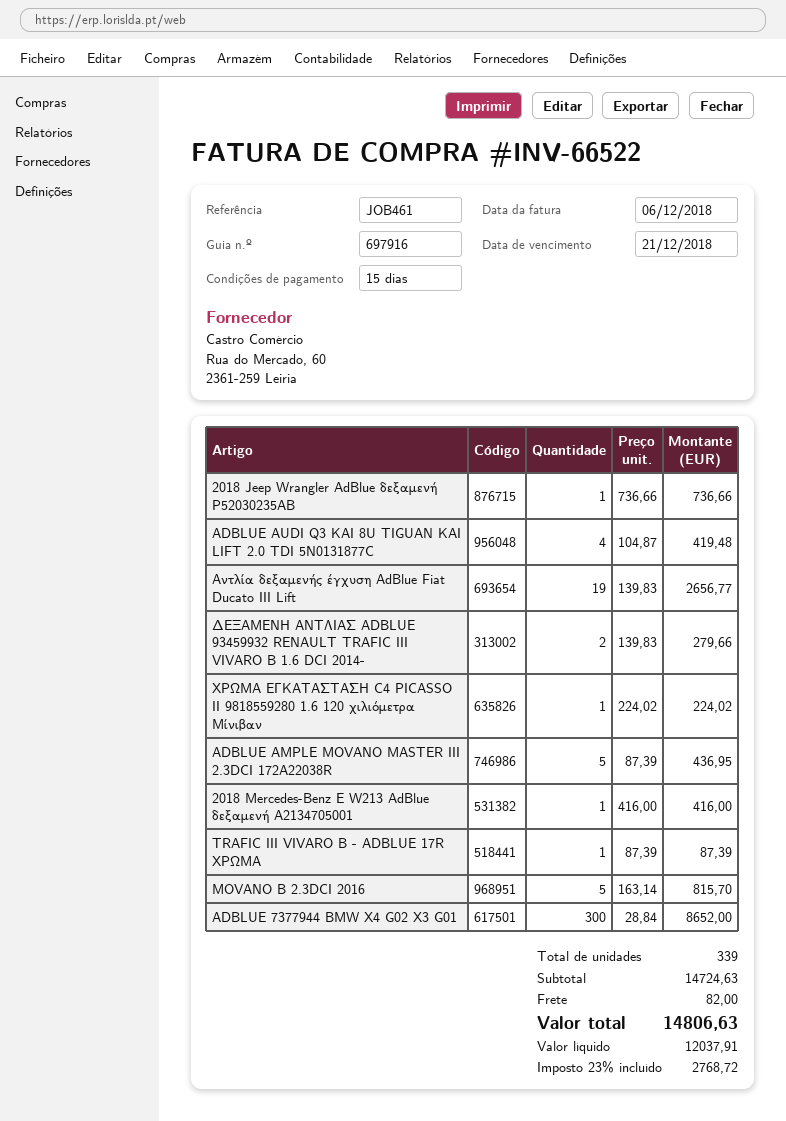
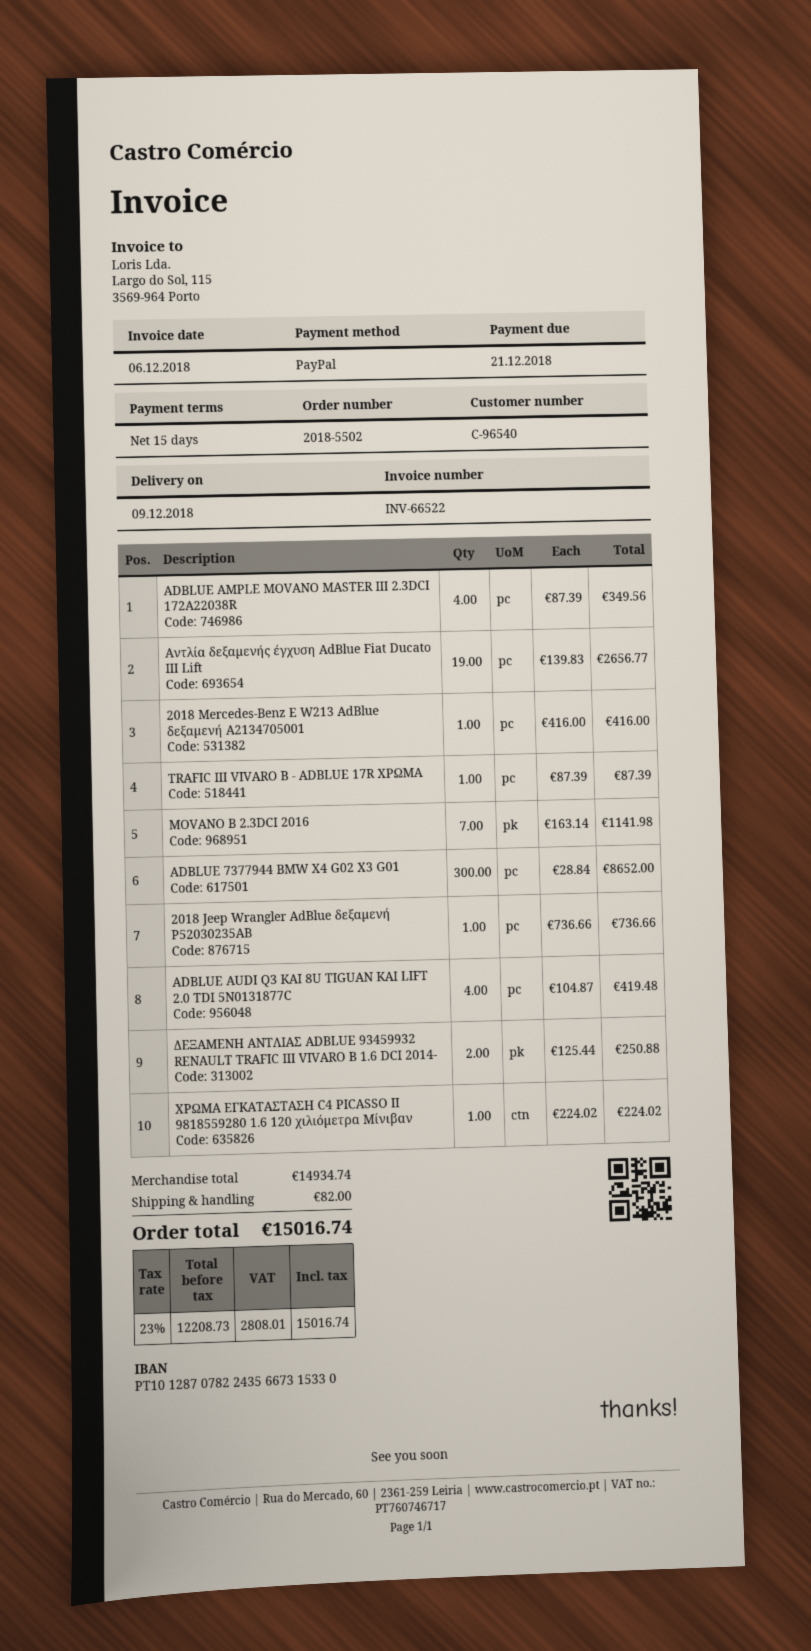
ΔΕΞΑΜΕΝΗ ΑΝΤΛΙΑΣ ADBLUE 93459932 RENAULT TRAFIC III VIVARO B 1.6 DCI 2014-: 2 x 139.83 = 279.66 -> 2 x 125.44 = 250.88
ADBLUE AMPLE MOVANO MASTER III 2.3DCI 172A22038R: 5 x 87.39 = 436.95 -> 4 x 87.39 = 349.56
MOVANO B 2.3DCI 2016: 5 x 163.14 = 815.70 -> 7 x 163.14 = 1141.98
subtotal: 14724.63 -> 14934.74
net: 12037.91 -> 12208.73
tax: 23% = 2768.72 -> 23% = 2808.01
total: 14806.63 -> 15016.74

